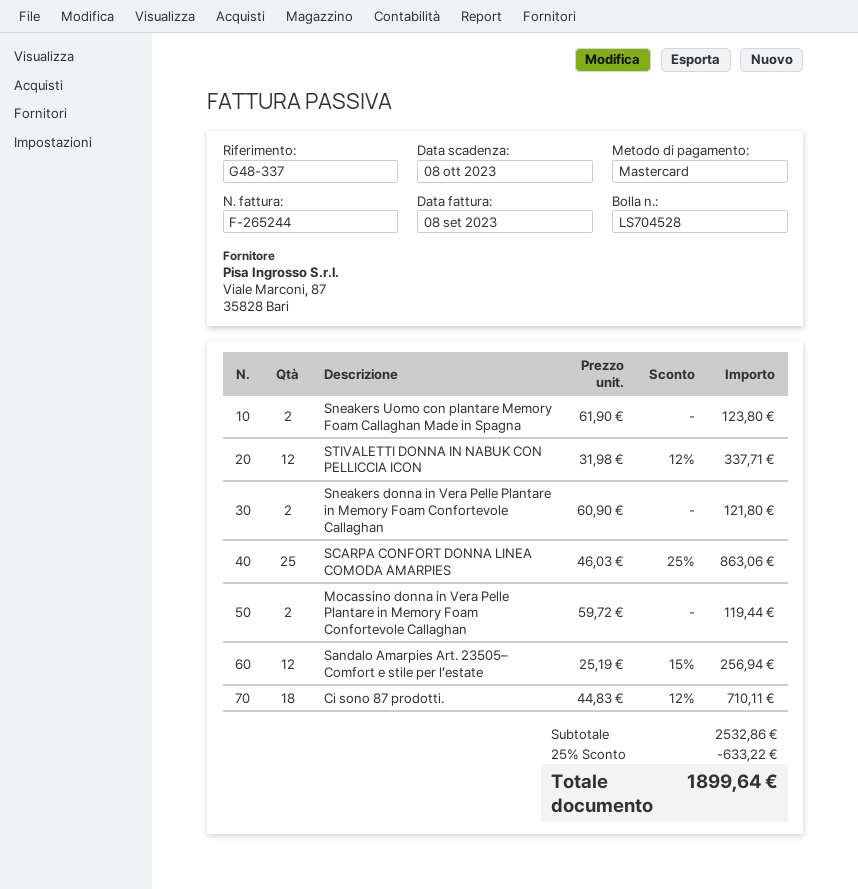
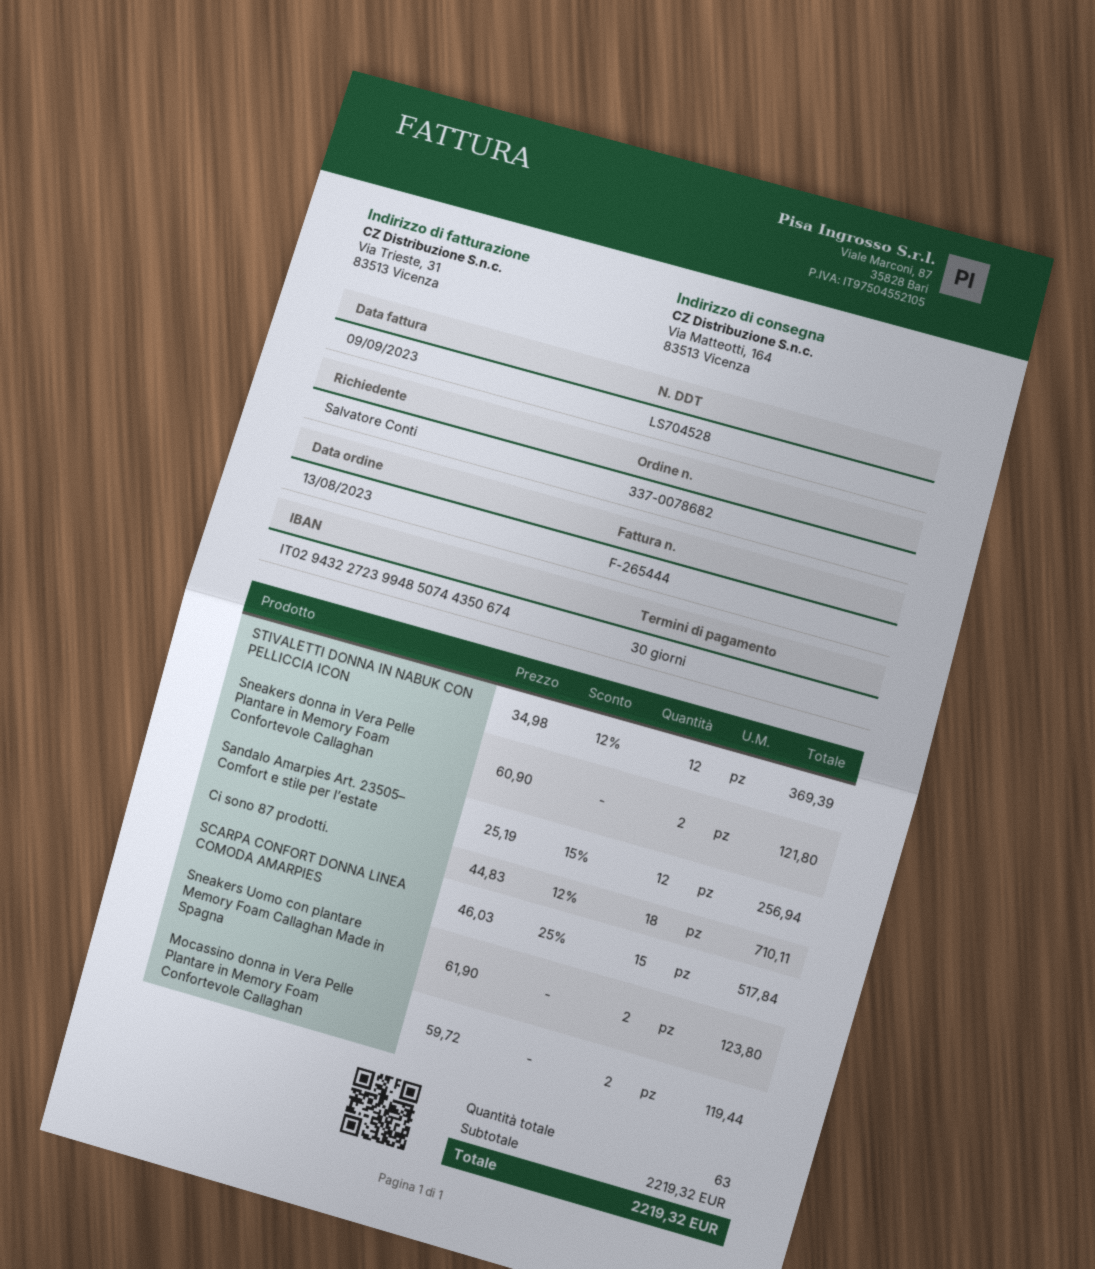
invoice number: F-265244 -> F-265444
invoice date: 2023-09-08 -> 2023-09-09
STIVALETTI DONNA IN NABUK CON PELLICCIA ICON: 12 x 31.98 - 12% = 337.71 -> 12 x 34.98 - 12% = 369.39
SCARPA CONFORT DONNA LINEA COMODA AMARPIES: 25 x 46.03 - 25% = 863.06 -> 15 x 46.03 - 25% = 517.84
subtotal: 2532.86 -> 2219.32
discount: 25% = 633.22 -> none
total: 1899.64 -> 2219.32

